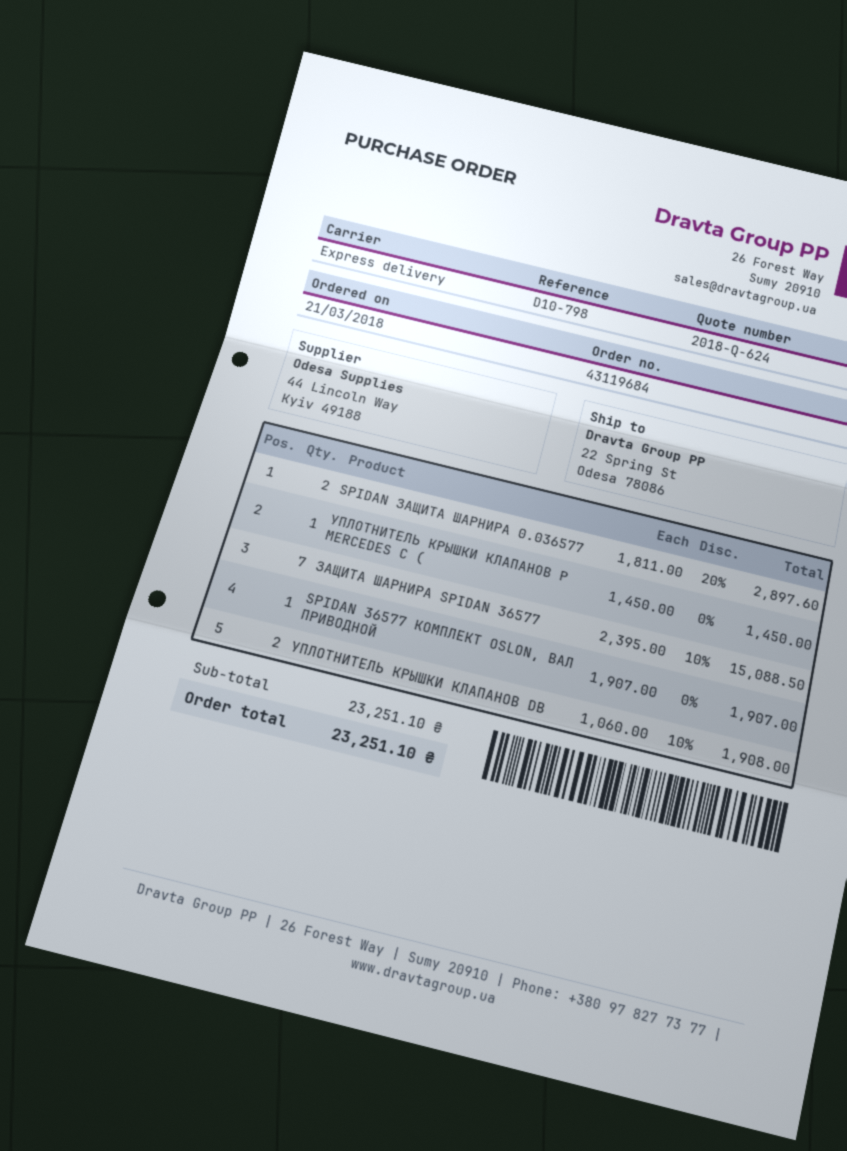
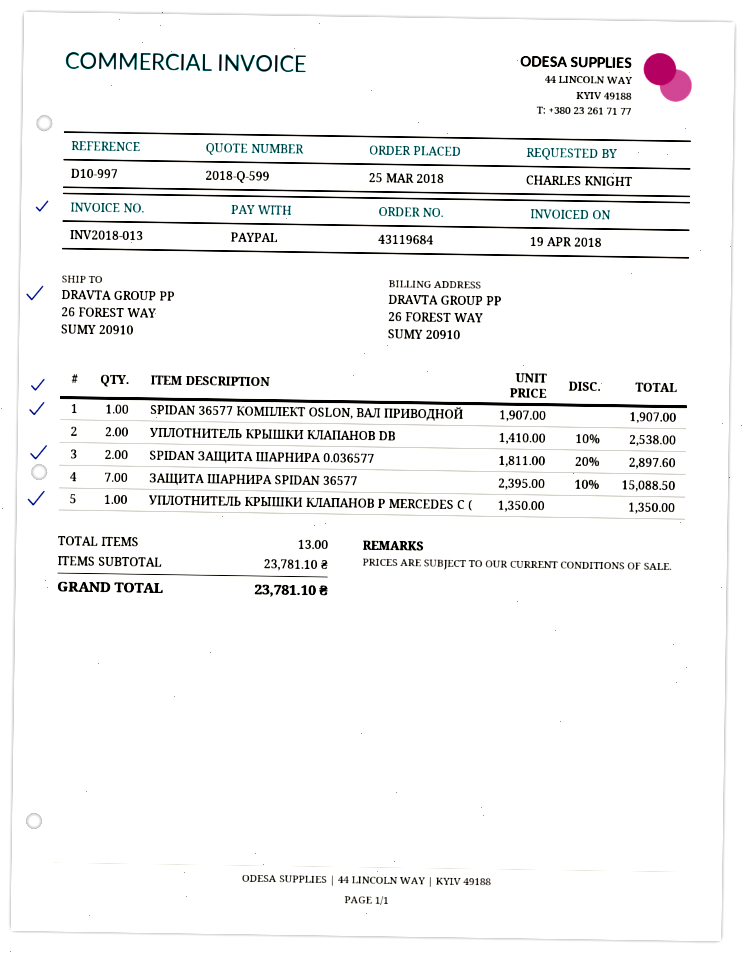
quote number: 2018-Q-624 -> 2018-Q-599
order date: 2018-03-21 -> 2018-03-25
reference: D10-798 -> D10-997
ship to: 22 Spring St, Odesa 78086 -> 26 FOREST WAY, SUMY 20910
УПЛОТНИТЕЛЬ КРЫШКИ КЛАПАНОВ P MERCEDES C (: 1 x 1450.00 = 1450.00 -> 1 x 1350.00 = 1350.00
УПЛОТНИТЕЛЬ КРЫШКИ КЛАПАНОВ DB: 2 x 1060.00 - 10% = 1908.00 -> 2 x 1410.00 - 10% = 2538.00
subtotal: 23251.10 -> 23781.10
total: 23251.10 -> 23781.10

